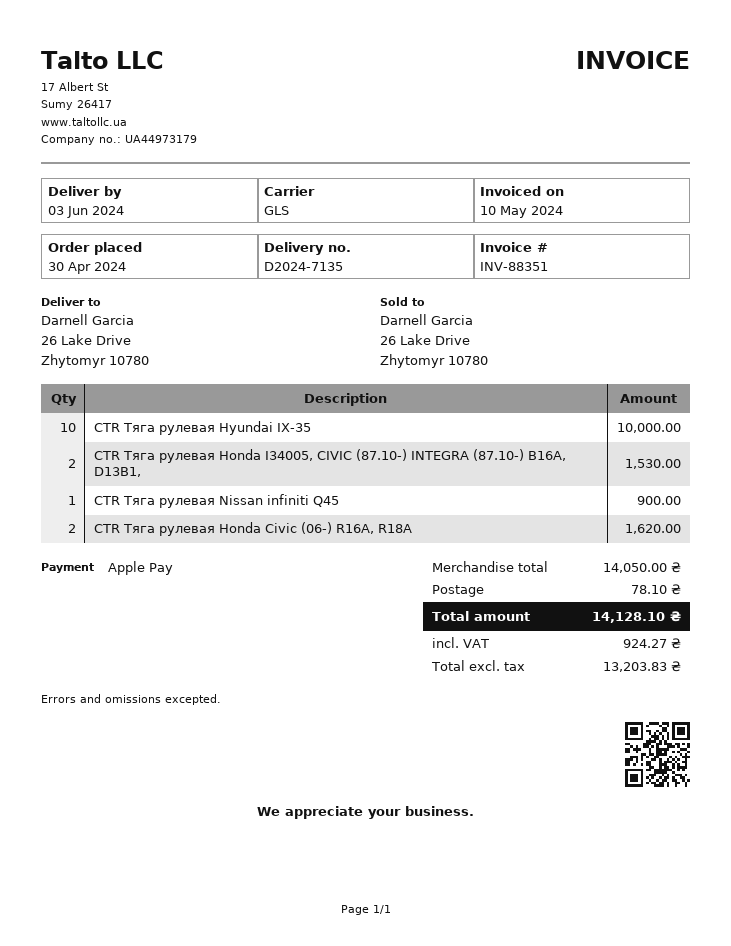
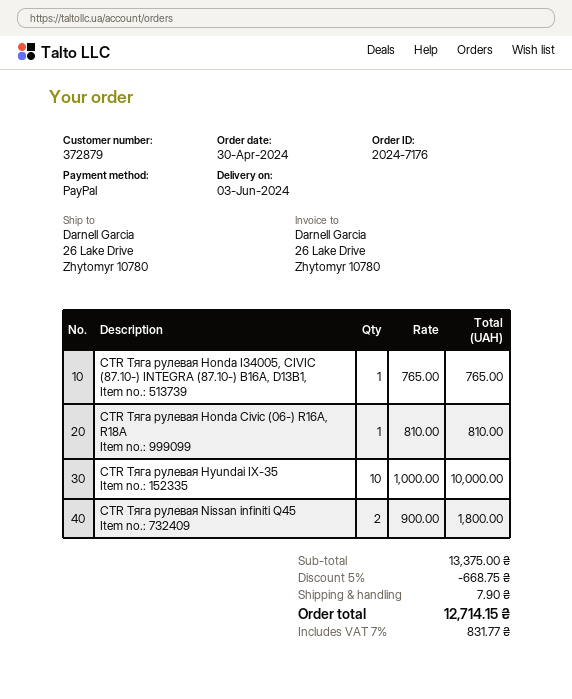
payment method: Apple Pay -> PayPal
CTR Тяга рулевая Honda I34005, CIVIC (87.10-) INTEGRA (87.10-) B16A, D13B1,: 2 for 1530.00 -> 1 for 765.00
CTR Тяга рулевая Nissan infiniti Q45: 1 for 900.00 -> 2 for 1800.00
CTR Тяга рулевая Honda Civic (06-) R16A, R18A: 2 for 1620.00 -> 1 for 810.00
subtotal: 14050.00 -> 13375.00
discount: none -> 5% = 668.75
shipping: 78.10 -> 7.90
tax: 924.27 -> 831.77
total: 14128.10 -> 12714.15

